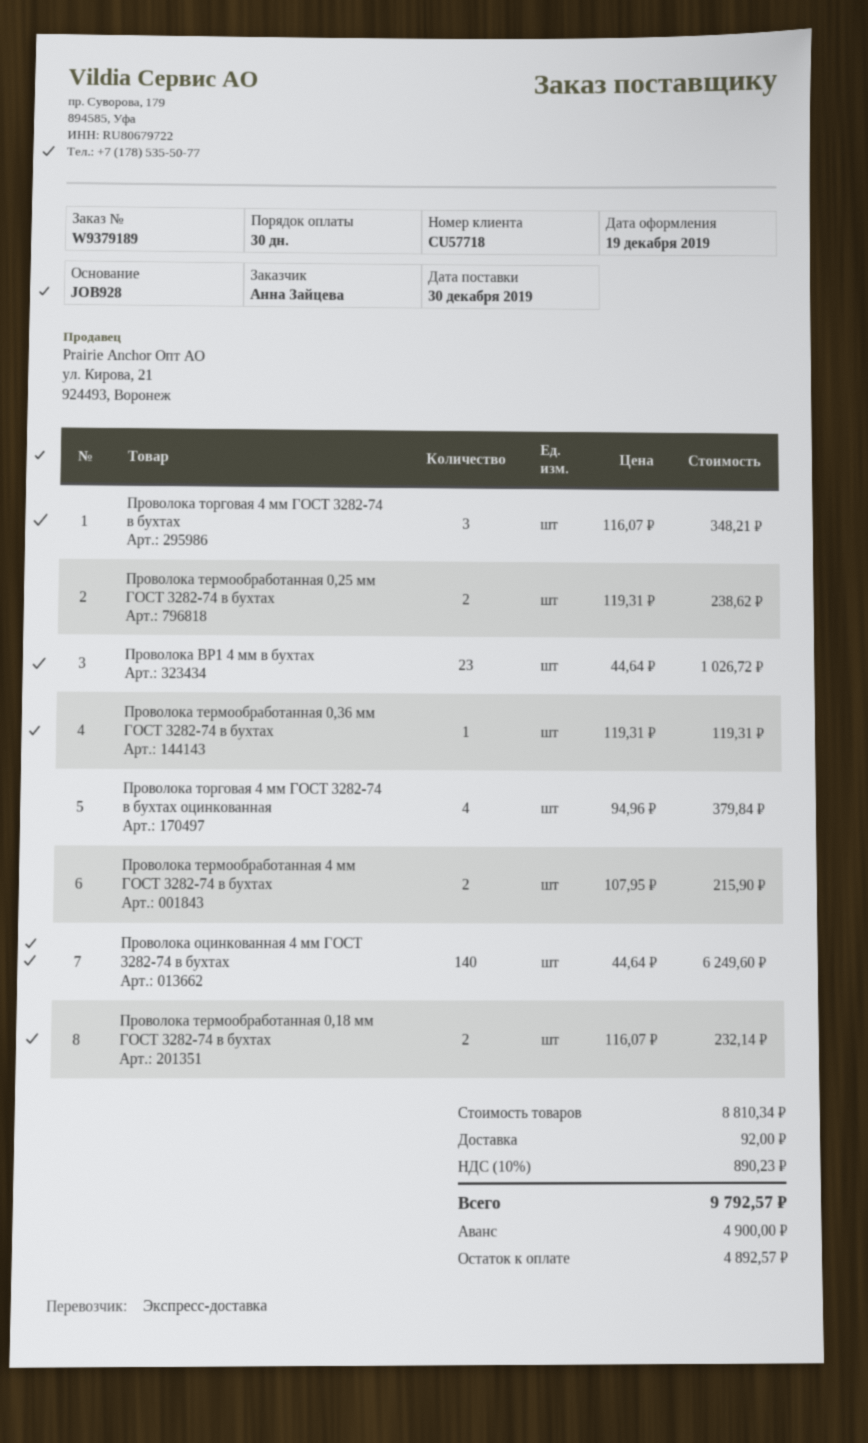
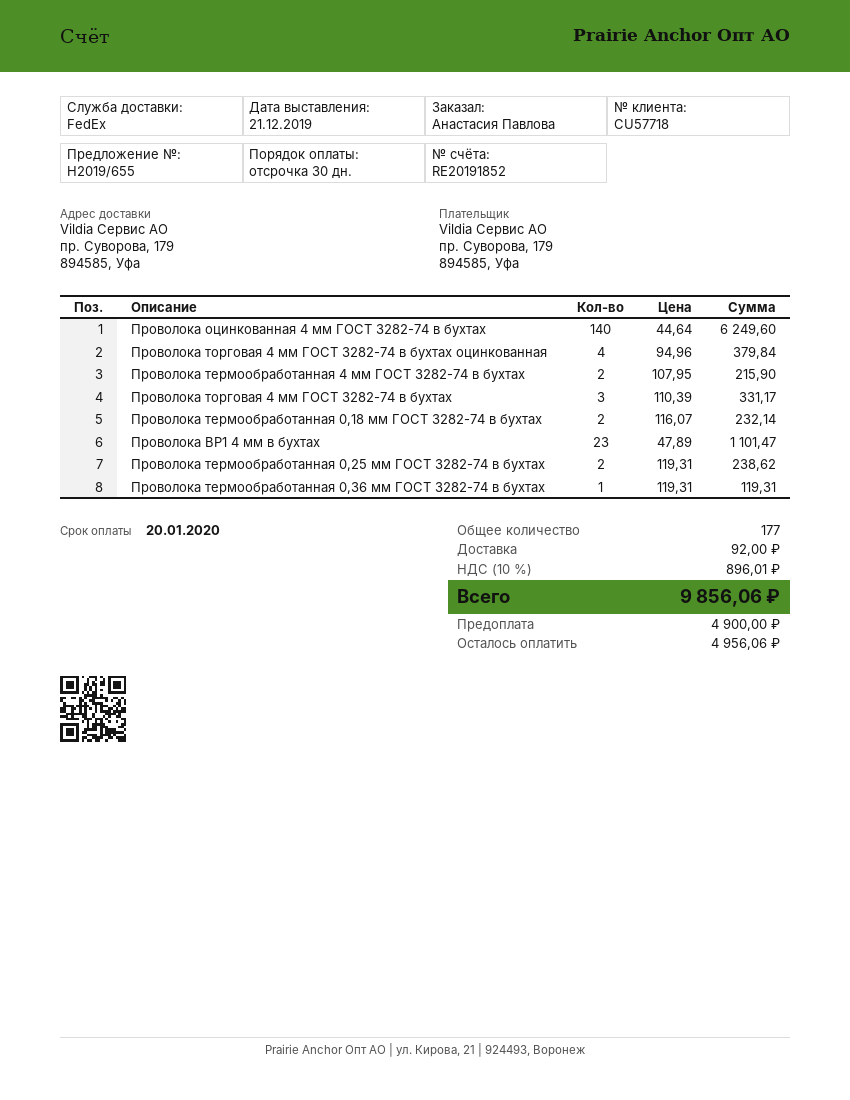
ordered by: Анна Зайцева -> Анастасия Павлова
shipping method: express -> FedEx
Проволока торговая 4 мм ГОСТ 3282-74 в бухтах: 3 x 116.07 = 348.21 -> 3 x 110.39 = 331.17
Проволока ВР1 4 мм в бухтах: 23 x 44.64 = 1026.72 -> 23 x 47.89 = 1101.47
tax: 10% = 890.23 -> 10% = 896.01
total: 9792.57 -> 9856.06
balance: 4892.57 -> 4956.06

